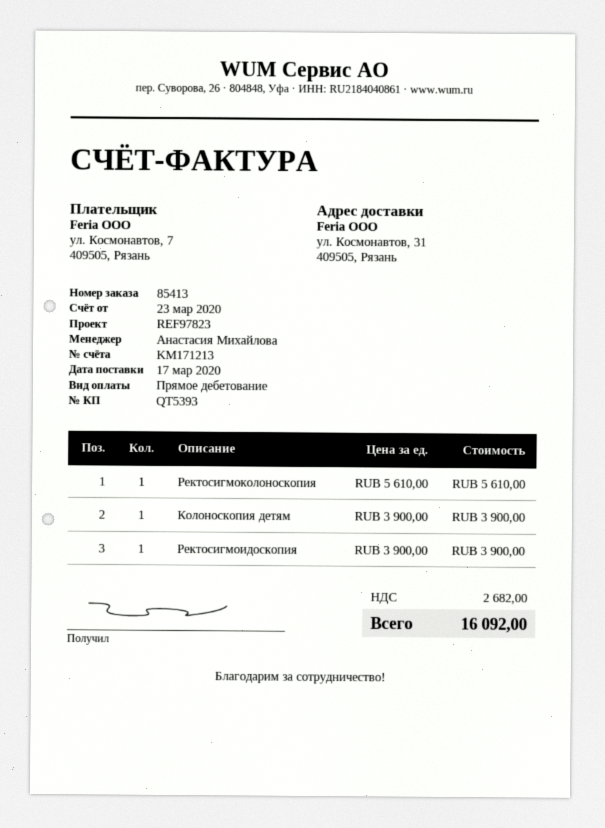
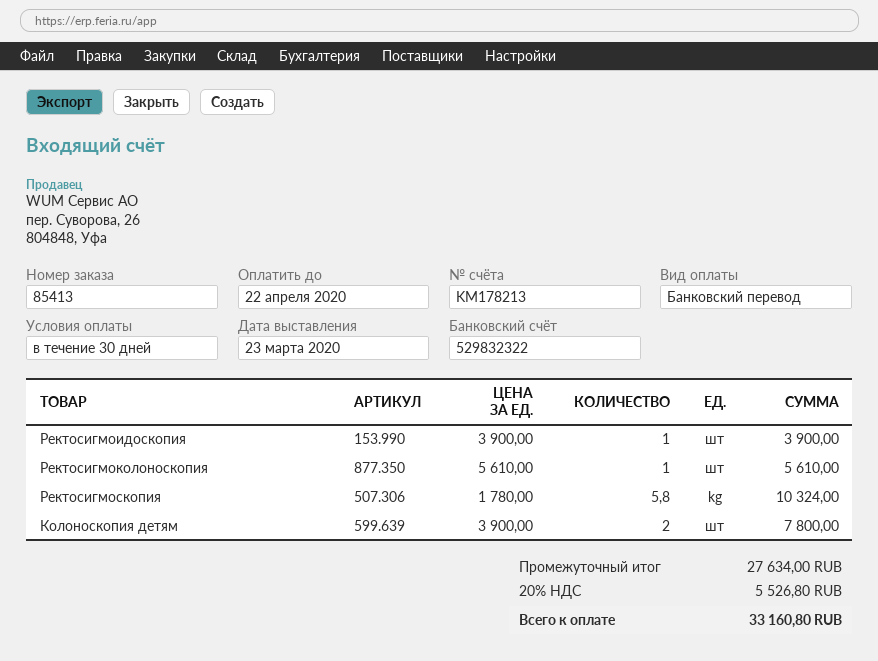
invoice number: KM171213 -> KM178213
payment method: direct debit -> bank transfer
Колоноскопия детям: 1 x 3900.00 = 3900.00 -> 2 x 3900.00 = 7800.00
Ректосигмоскопия: none -> 5.8 x 1780.00 = 10324.00
tax: 2682.00 -> 5526.80
total: 16092.00 -> 33160.80

